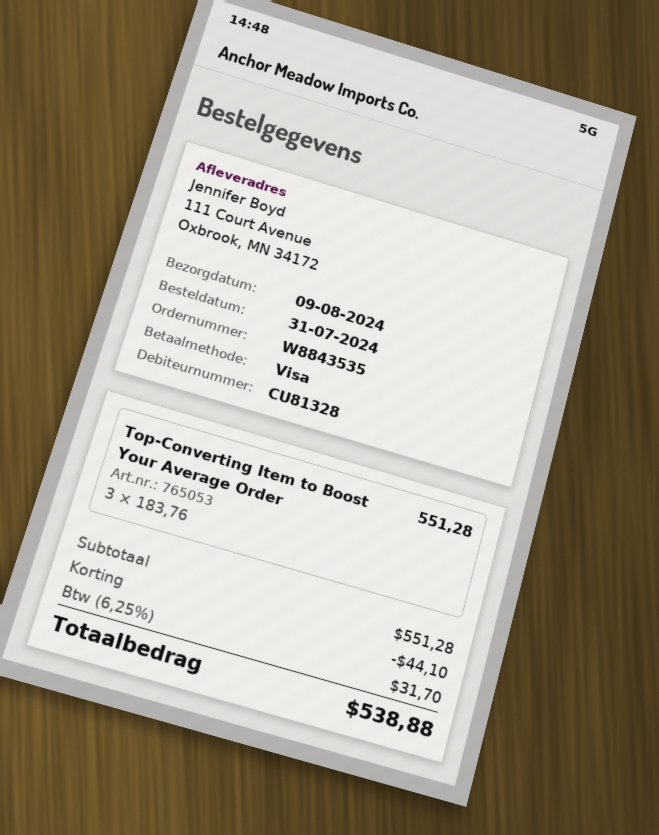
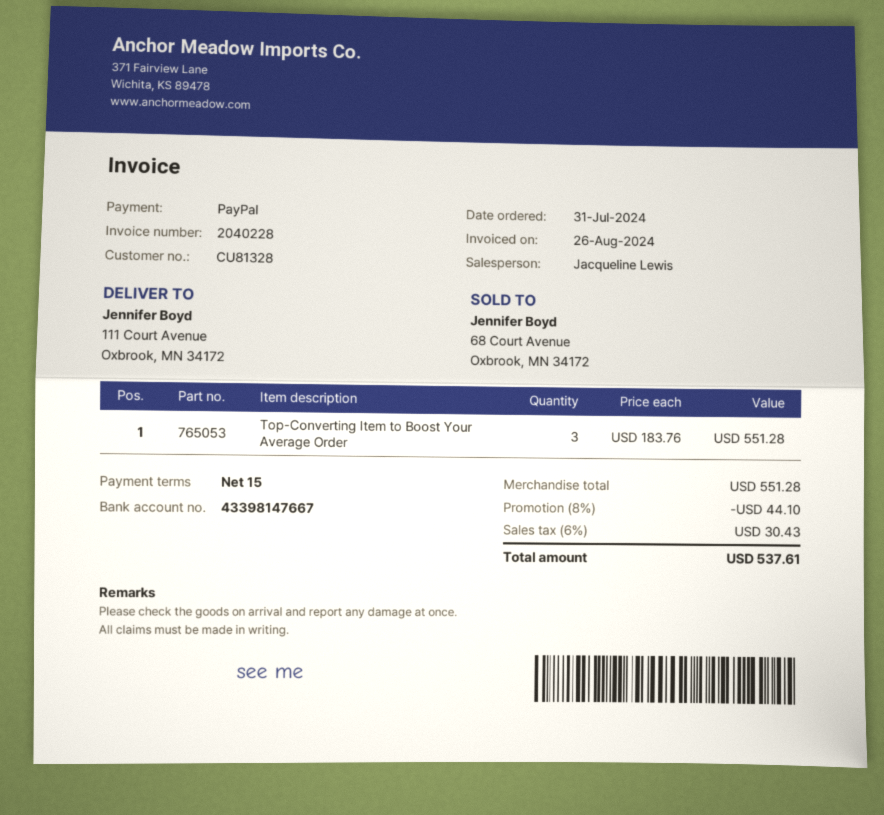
payment method: Visa -> PayPal
tax: 6.25% = 31.70 -> 6% = 30.43
total: 538.88 -> 537.61

